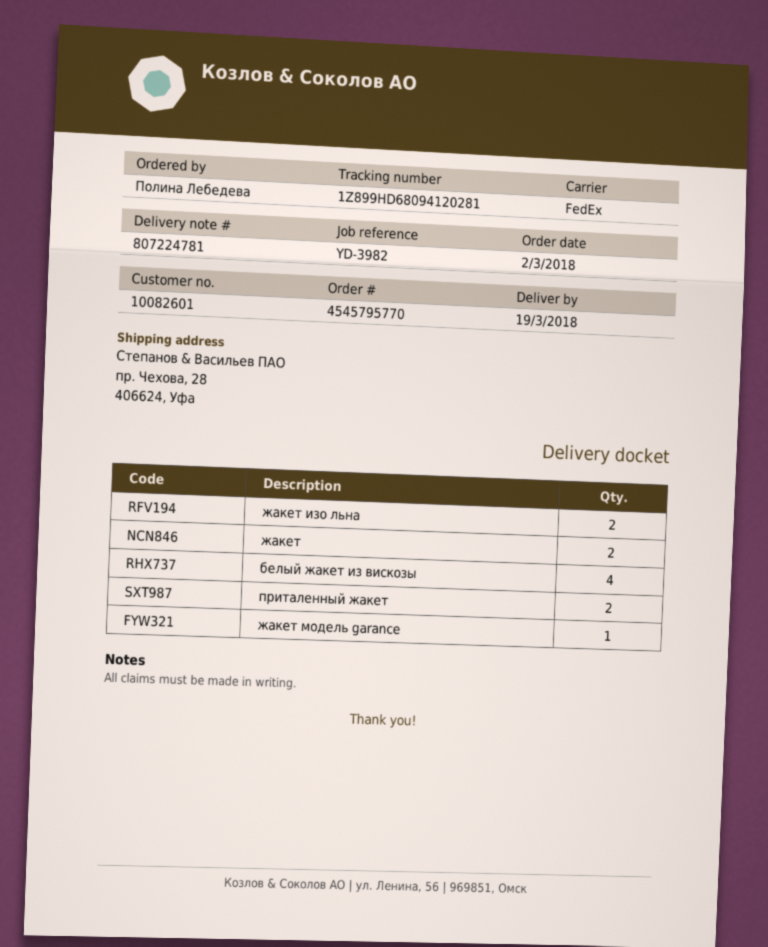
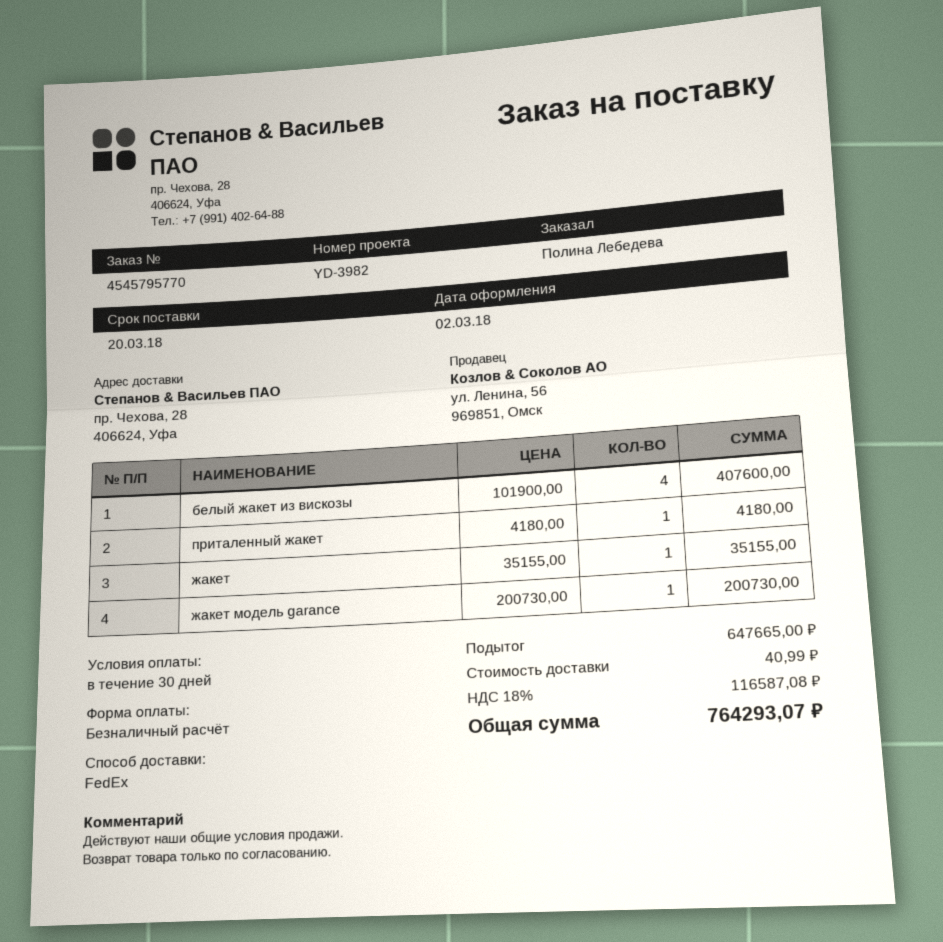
delivery date: 2018-03-19 -> 2018-03-20
жакет изо льна: 2 -> none
жакет: 2 -> 1
приталенный жакет: 2 -> 1

